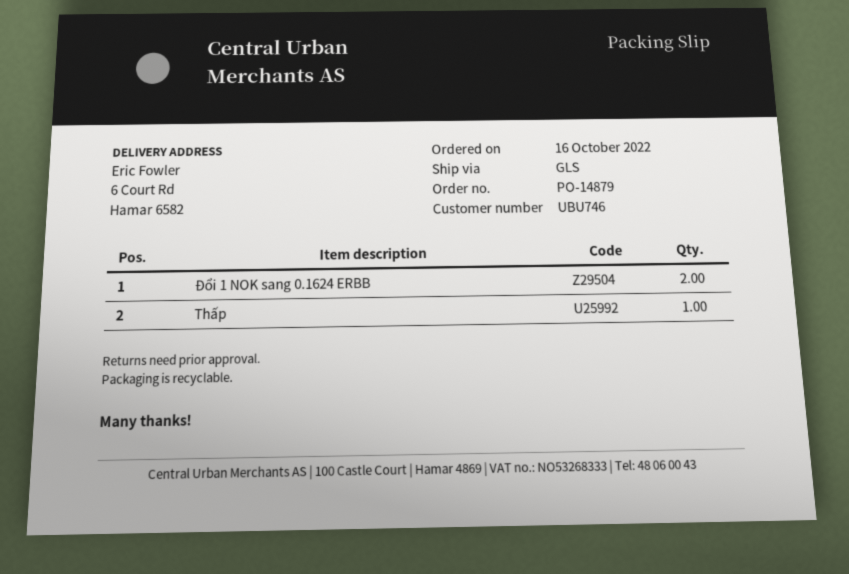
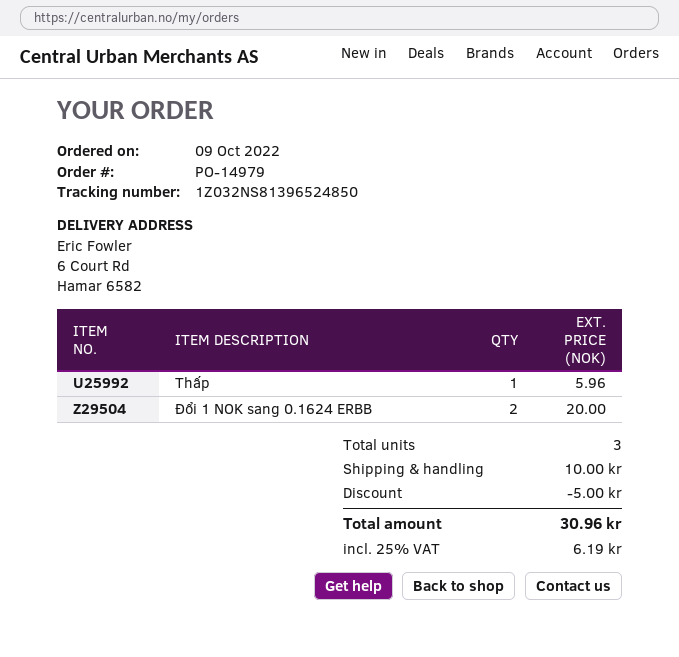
order number: PO-14879 -> PO-14979
order date: 2022-10-16 -> 2022-10-09

